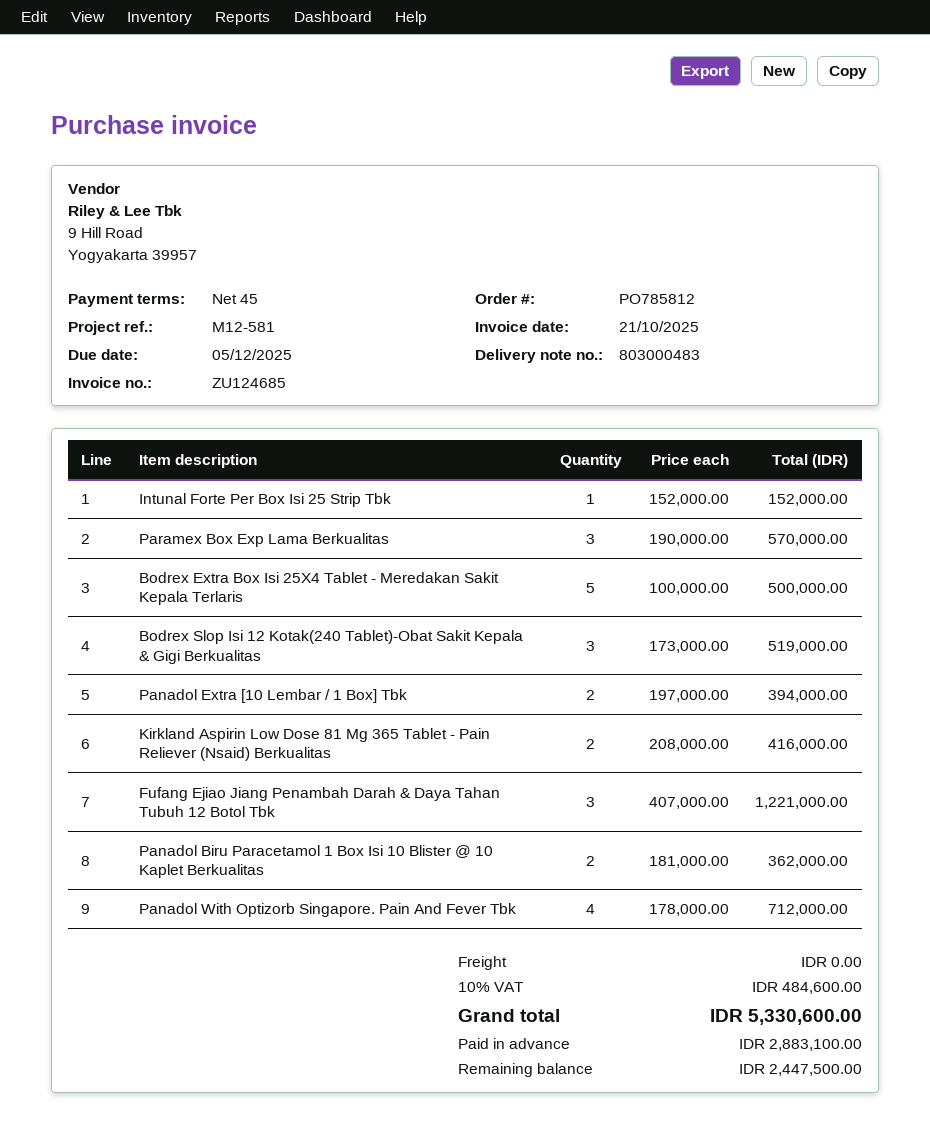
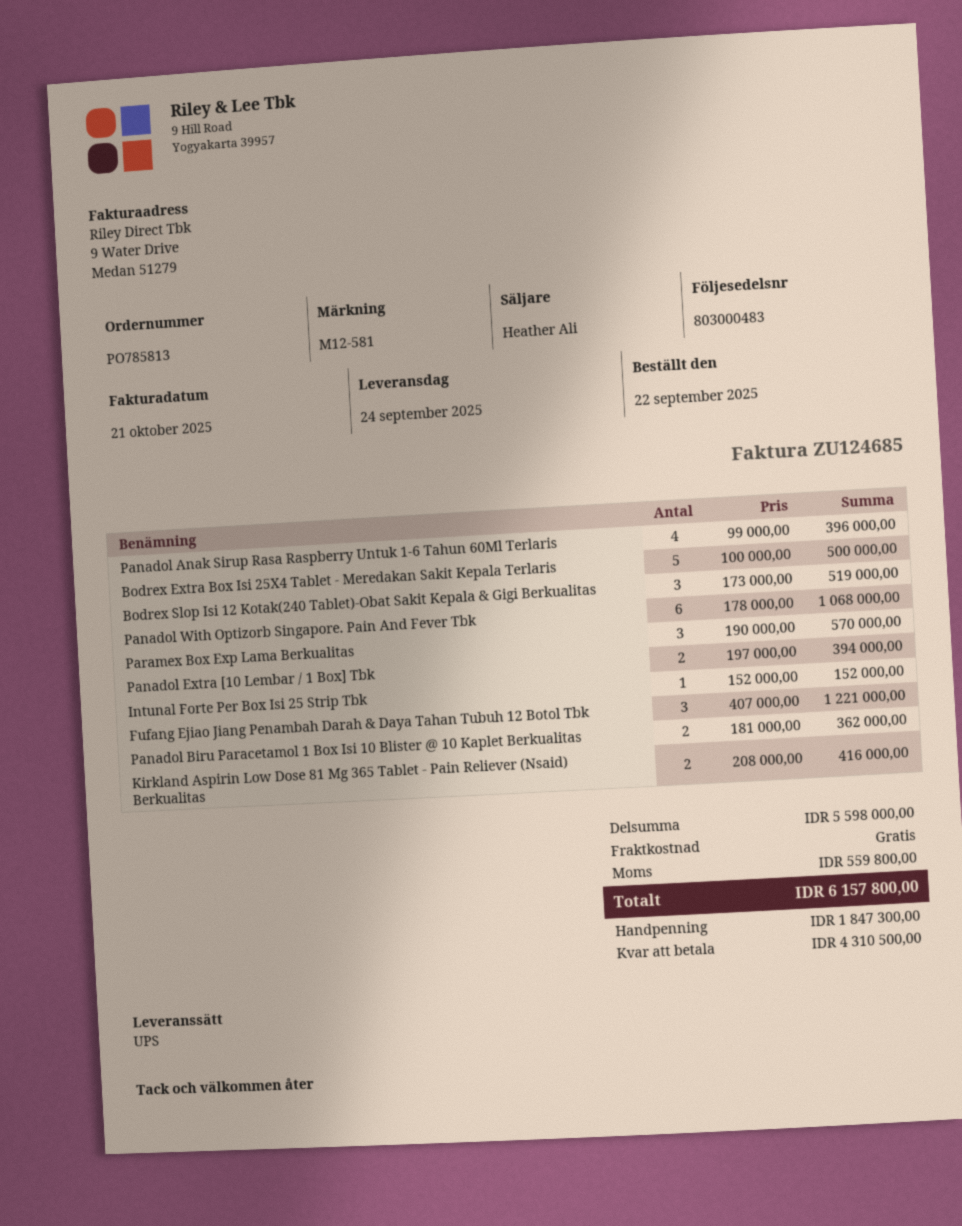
order number: PO785812 -> PO785813
Panadol With Optizorb Singapore. Pain And Fever Tbk: 4 x 178000.00 = 712000.00 -> 6 x 178000.00 = 1068000.00
Panadol Anak Sirup Rasa Raspberry Untuk 1-6 Tahun 60Ml Terlaris: none -> 4 x 99000.00 = 396000.00
tax: 484600.00 -> 559800.00
total: 5330600.00 -> 6157800.00
deposit: 2883100.00 -> 1847300.00
balance: 2447500.00 -> 4310500.00

